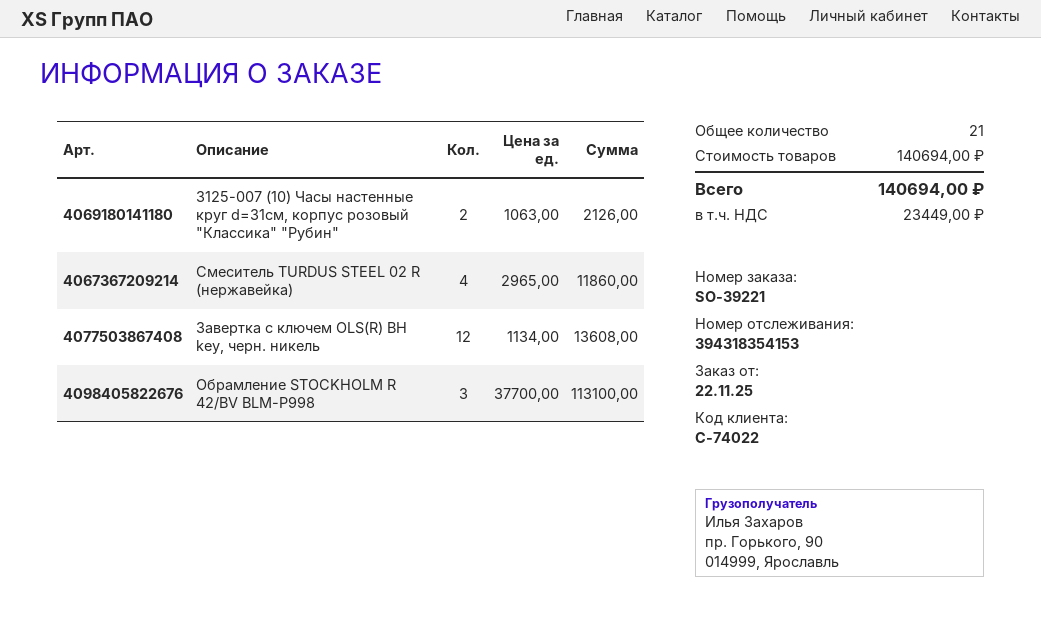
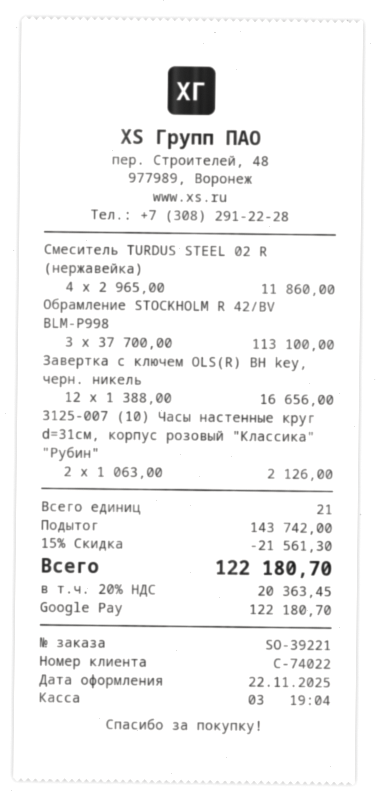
Завертка с ключем OLS(R) BH key, черн. никель: 12 x 1134.00 = 13608.00 -> 12 x 1388.00 = 16656.00
subtotal: 140694.00 -> 143742.00
discount: none -> 15% = 21561.30
tax: 23449.00 -> 20363.45
total: 140694.00 -> 122180.70

